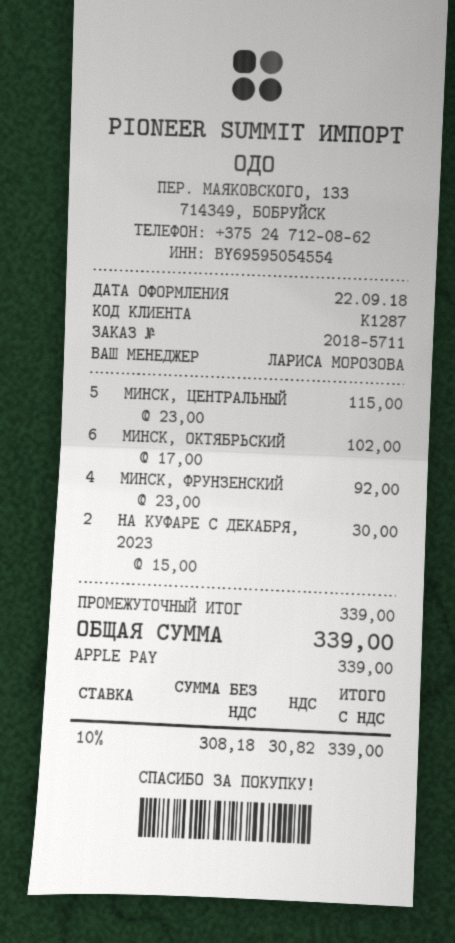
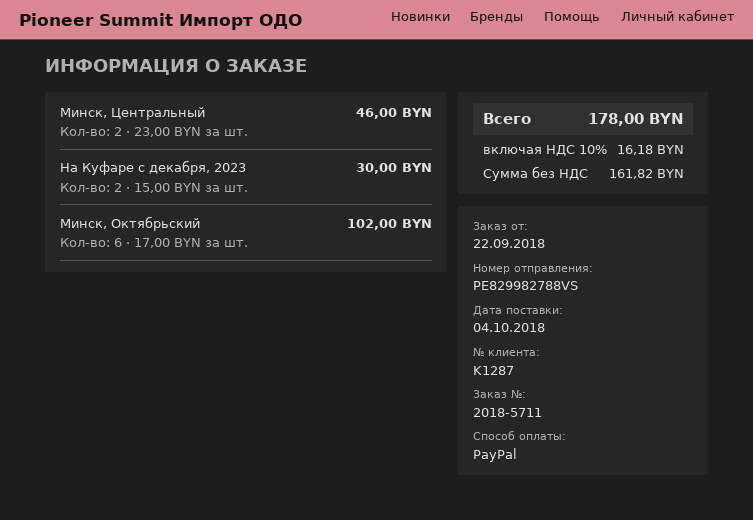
payment method: Apple Pay -> PayPal
МИНСК, ЦЕНТРАЛЬНЫЙ: 5 x 23.00 = 115.00 -> 2 x 23.00 = 46.00
МИНСК, ФРУНЗЕНСКИЙ: 4 x 23.00 = 92.00 -> none
net: 308.18 -> 161.82
tax: 10% = 30.82 -> 10% = 16.18
total: 339.00 -> 178.00

